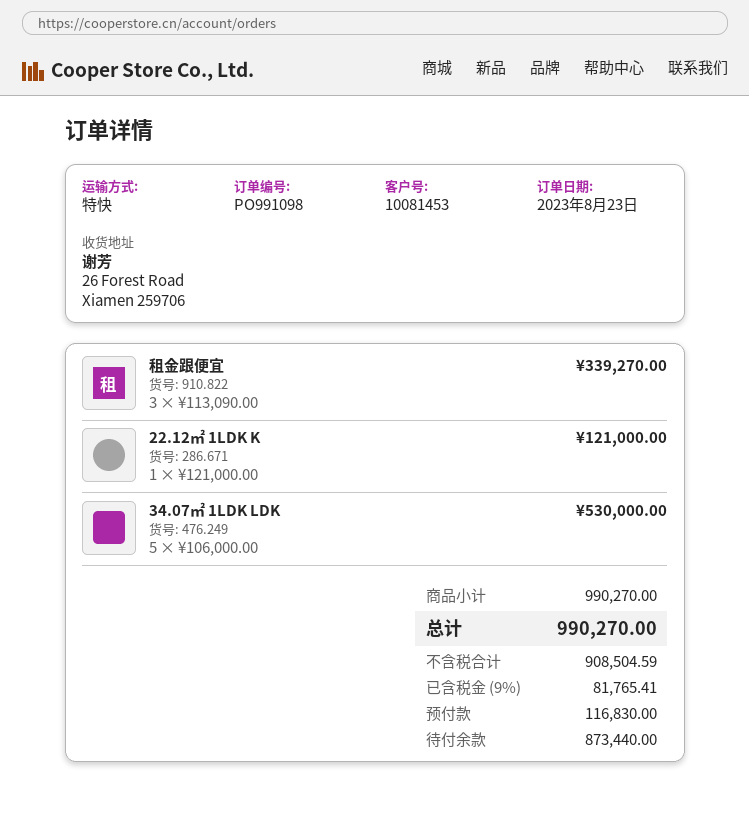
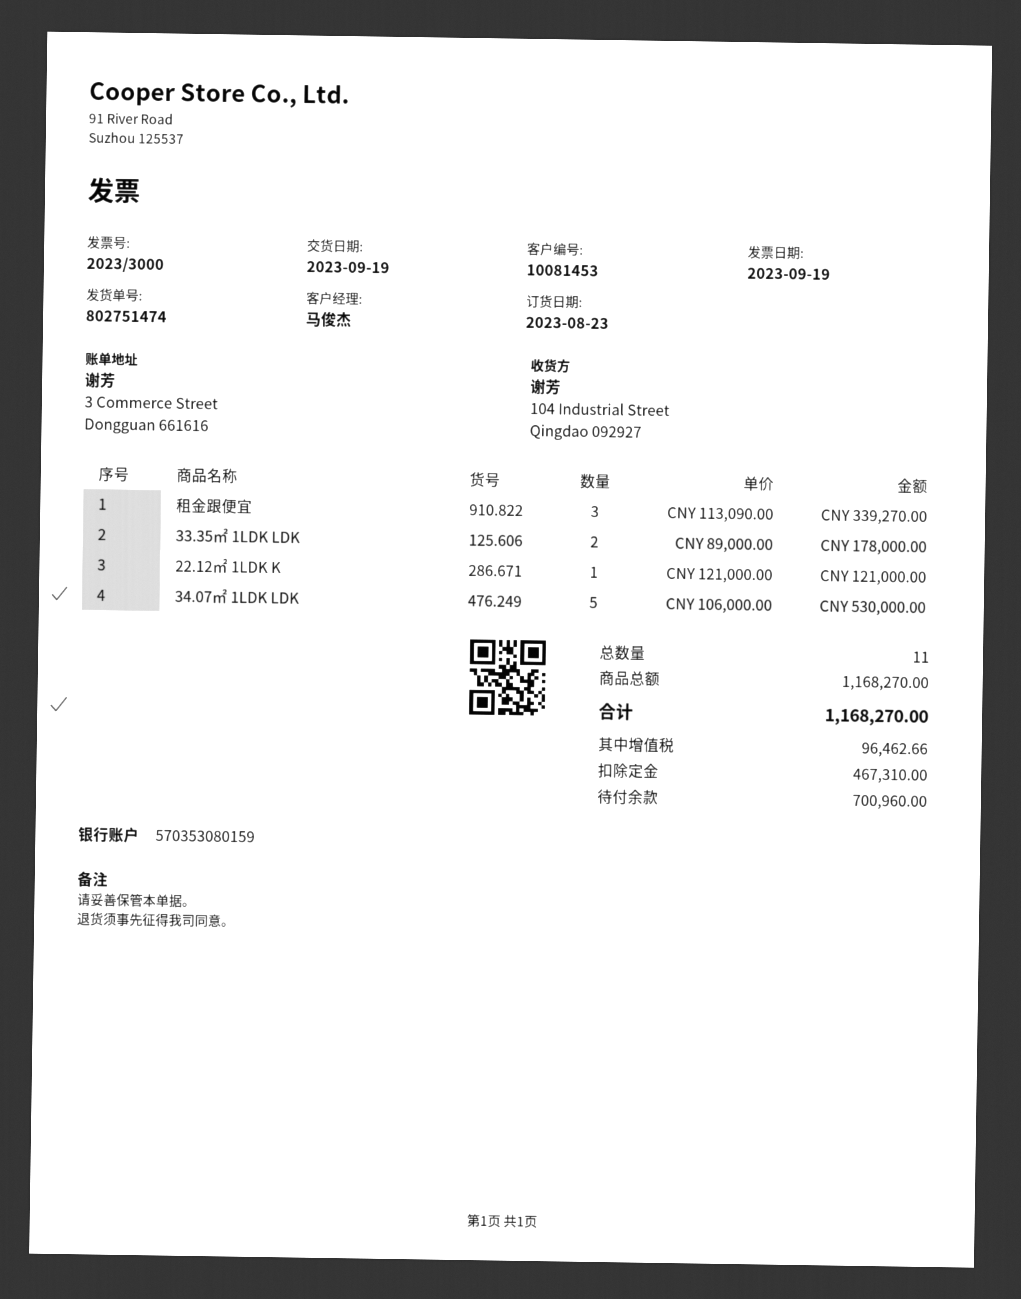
ship to: 26 Forest Road, Xiamen 259706 -> 104 Industrial Street, Qingdao 092927
33.35㎡ 1LDK LDK: none -> 2 x 89000.00 = 178000.00
subtotal: 990270.00 -> 1168270.00
tax: 81765.41 -> 96462.66
total: 990270.00 -> 1168270.00
deposit: 116830.00 -> 467310.00
balance: 873440.00 -> 700960.00

